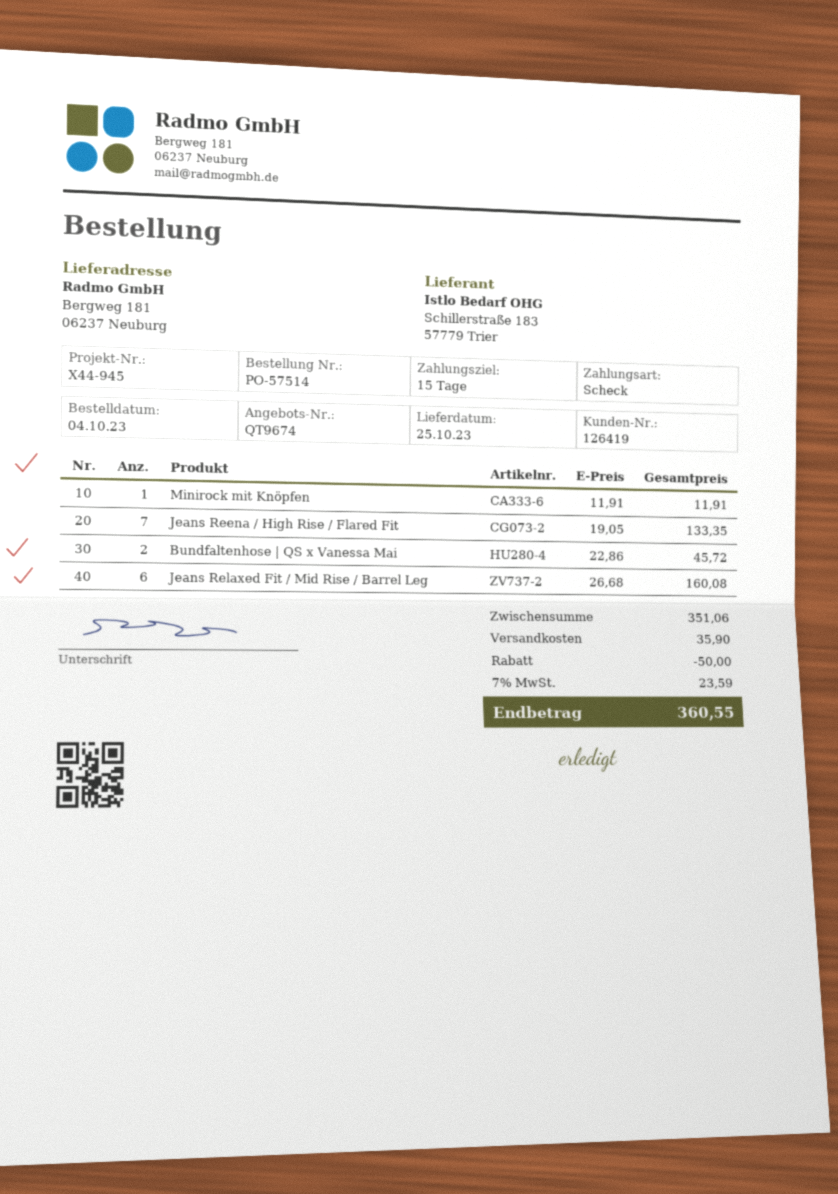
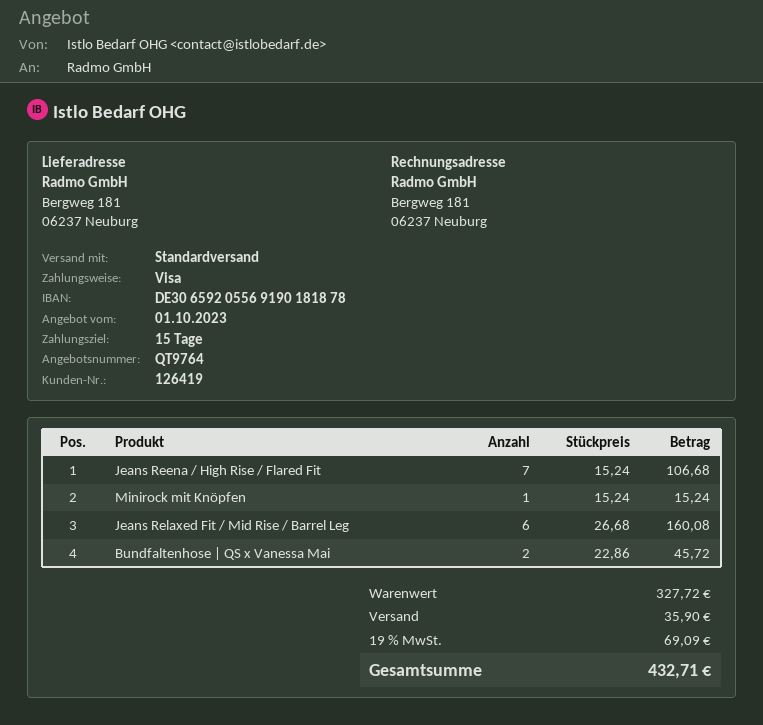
quote number: QT9674 -> QT9764
payment method: cheque -> Visa
Minirock mit Knöpfen: 1 x 11.91 = 11.91 -> 1 x 15.24 = 15.24
Jeans Reena / High Rise / Flared Fit: 7 x 19.05 = 133.35 -> 7 x 15.24 = 106.68
subtotal: 351.06 -> 327.72
discount: 50.00 -> none
tax: 7% = 23.59 -> 19% = 69.09
total: 360.55 -> 432.71

